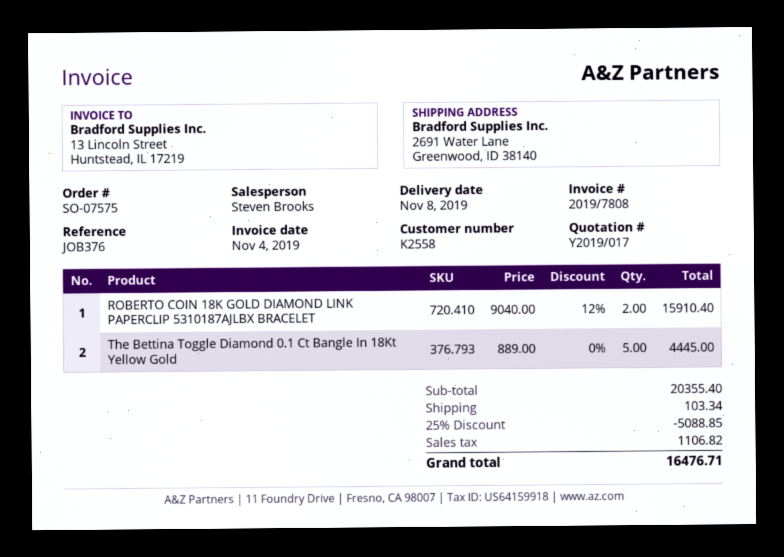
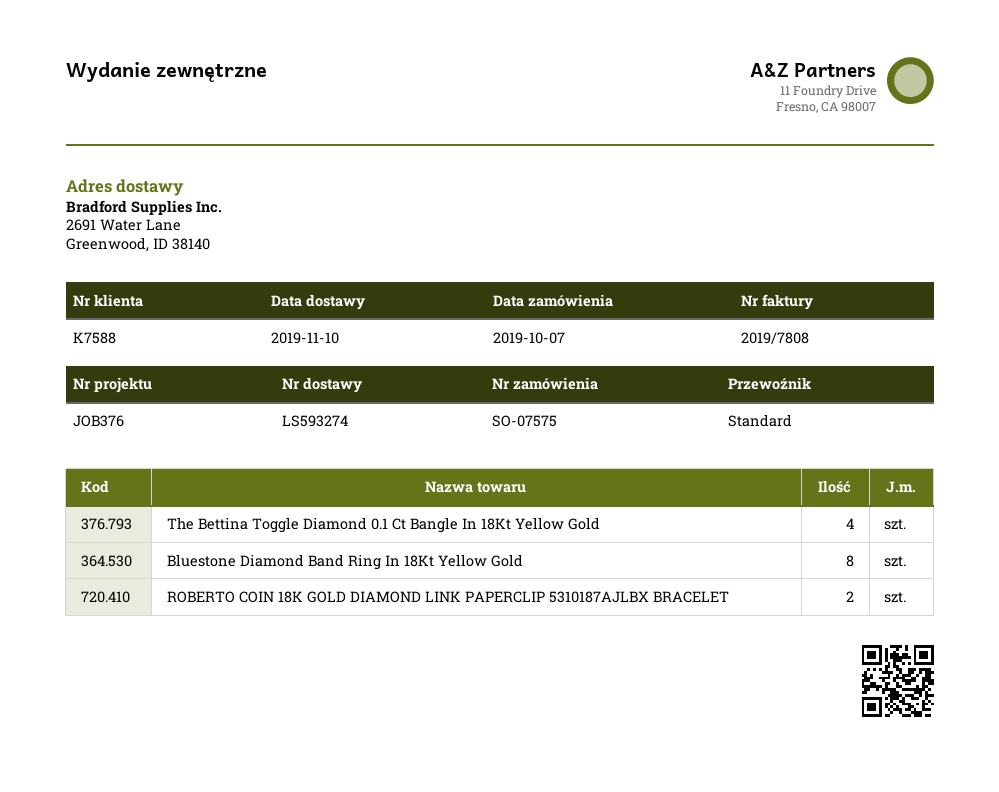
delivery date: 2019-11-08 -> 2019-11-10
customer number: K2558 -> K7588
The Bettina Toggle Diamond 0.1 Ct Bangle In 18Kt Yellow Gold: 5 -> 4
Bluestone Diamond Band Ring In 18Kt Yellow Gold: none -> 8

